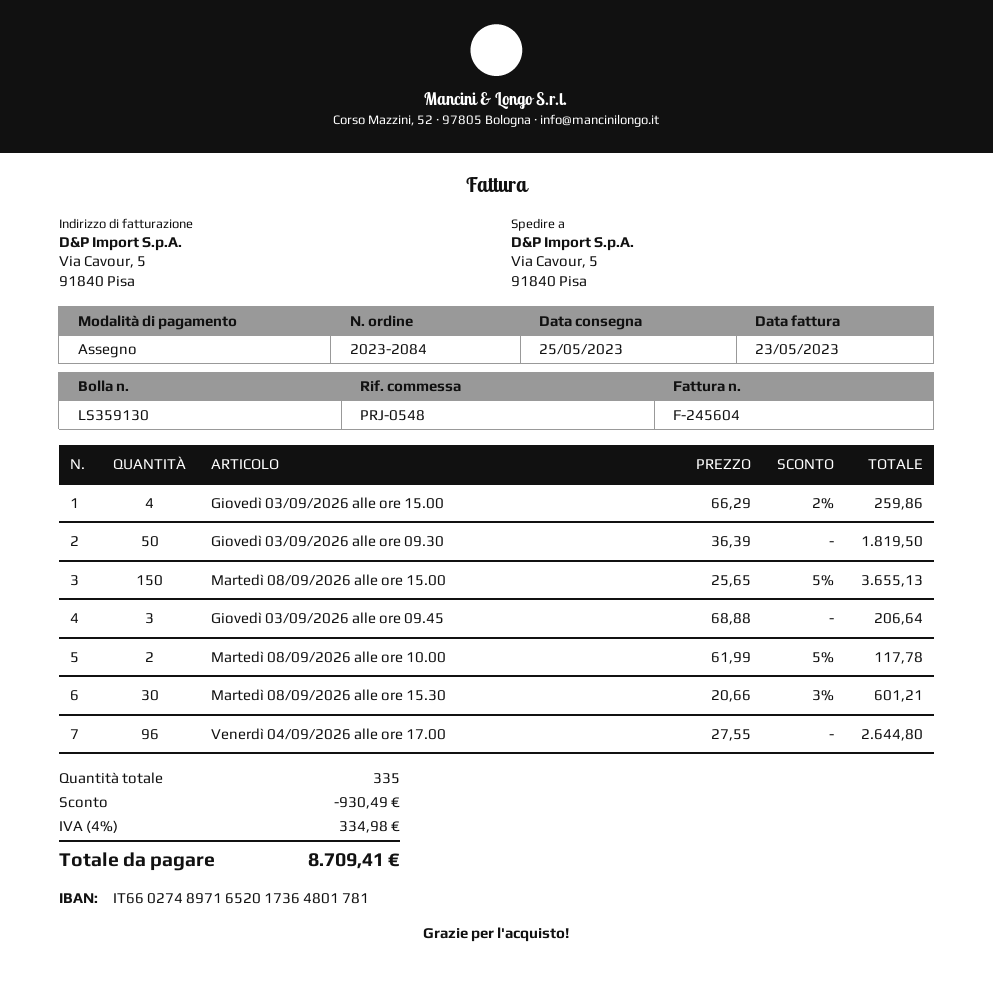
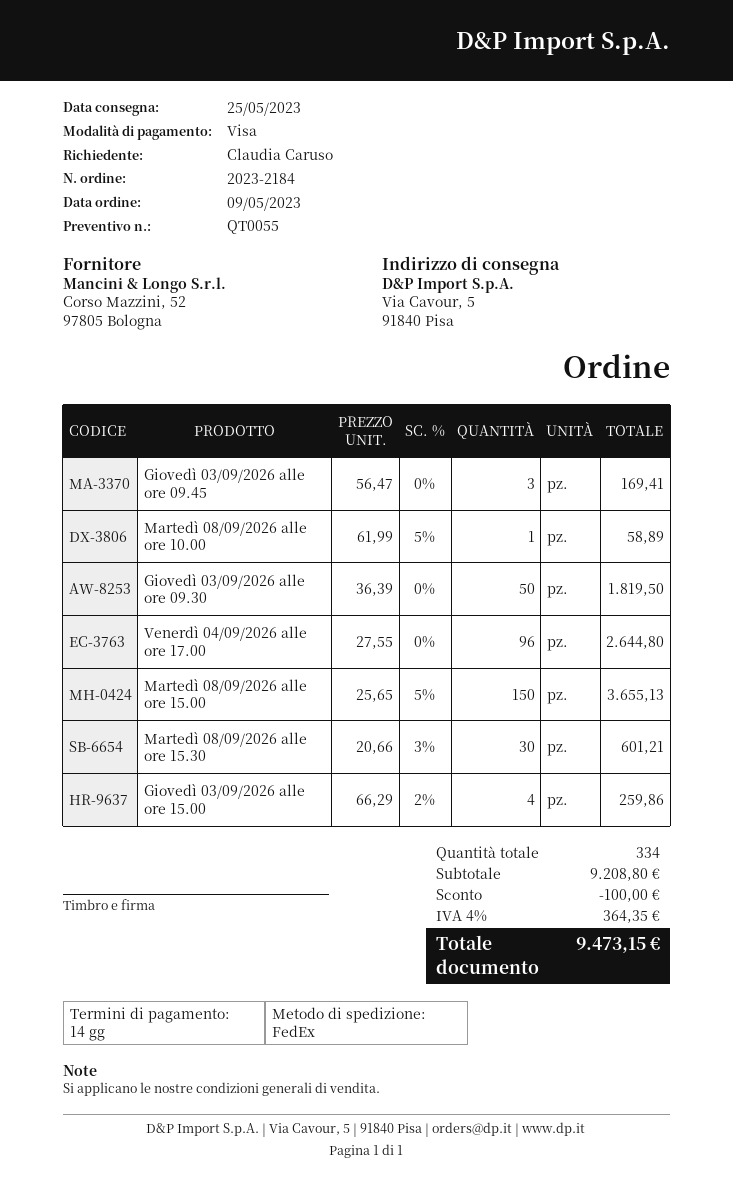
order number: 2023-2084 -> 2023-2184
payment method: cheque -> Visa
Giovedì 03/09/2026 alle ore 09.45: 3 x 68.88 = 206.64 -> 3 x 56.47 = 169.41
Martedì 08/09/2026 alle ore 10.00: 2 x 61.99 - 5% = 117.78 -> 1 x 61.99 - 5% = 58.89
total quantity: 335 -> 334
discount: 930.49 -> 100.00
tax: 4% = 334.98 -> 4% = 364.35
total: 8709.41 -> 9473.15

